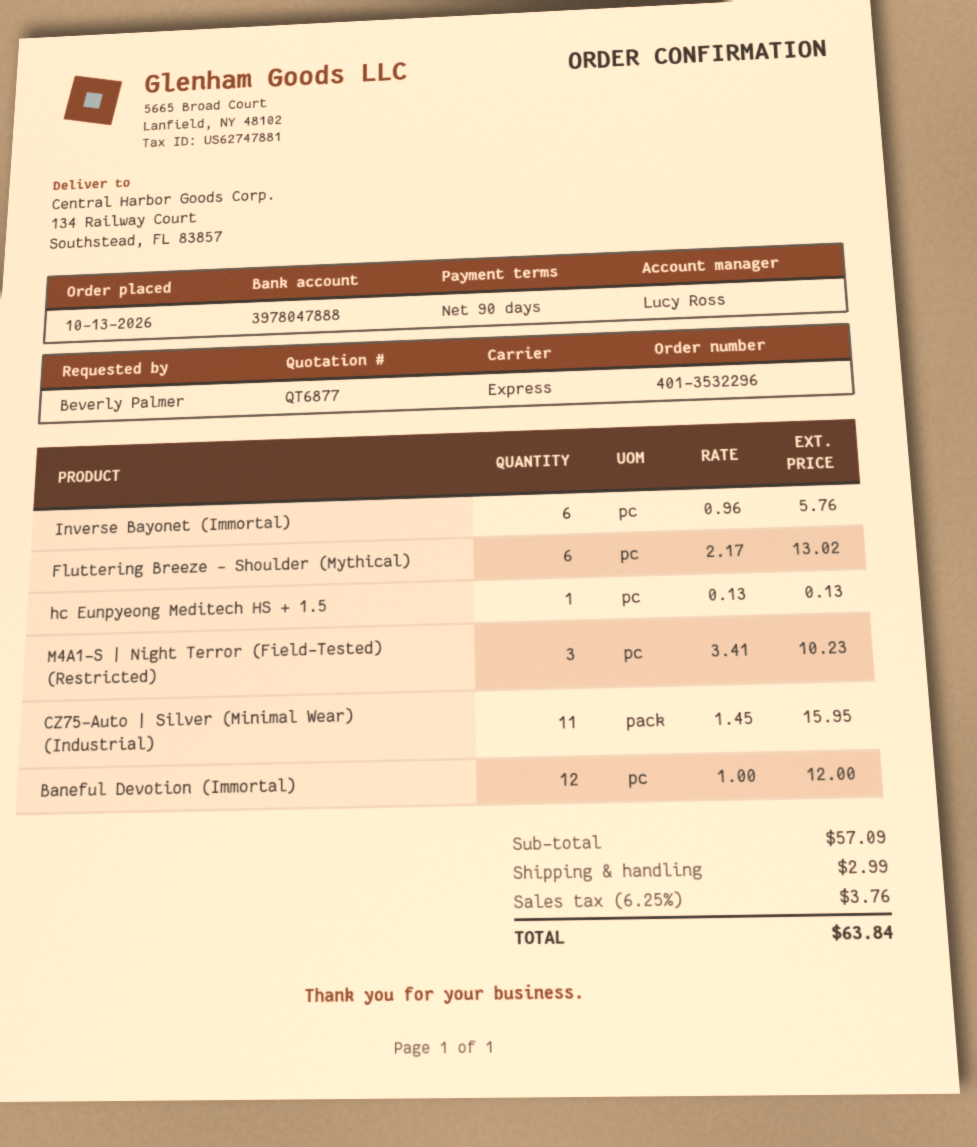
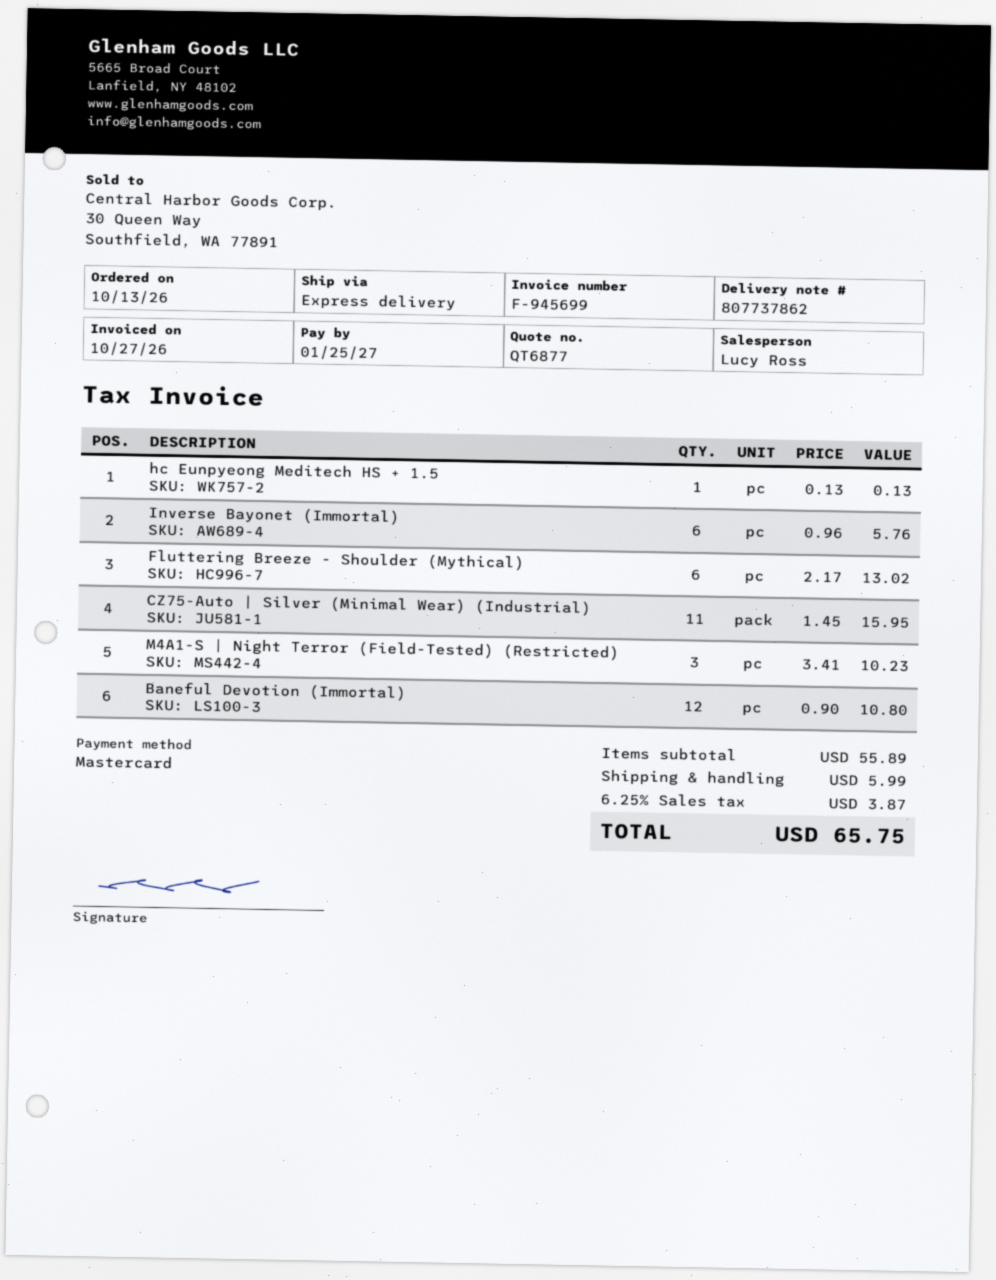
Baneful Devotion (Immortal): 12 x 1.00 = 12.00 -> 12 x 0.90 = 10.80
subtotal: 57.09 -> 55.89
shipping: 2.99 -> 5.99
tax: 6.25% = 3.76 -> 6.25% = 3.87
total: 63.84 -> 65.75

